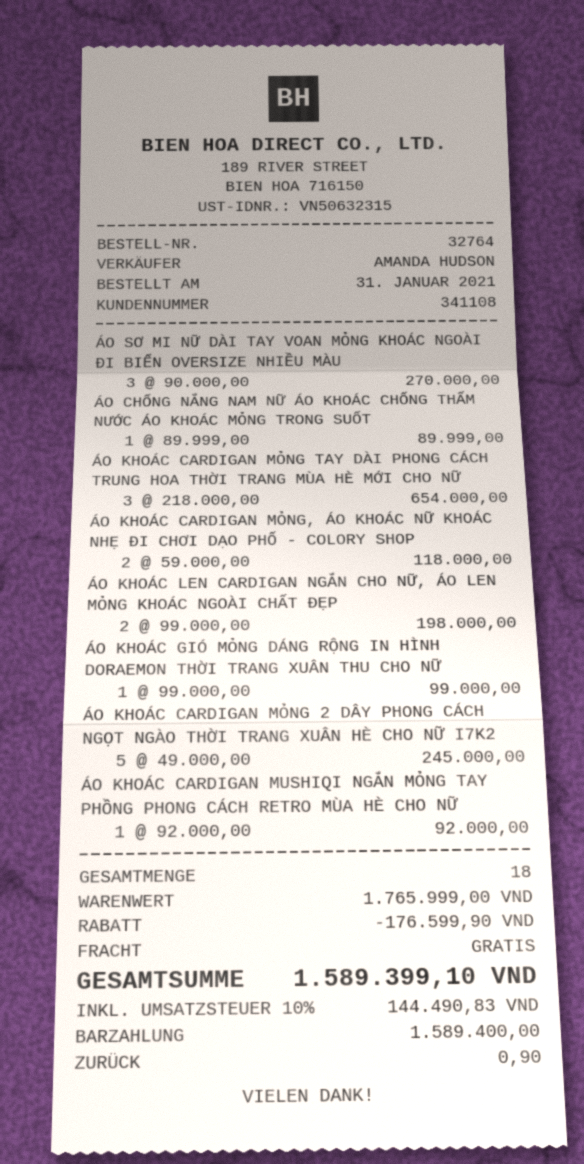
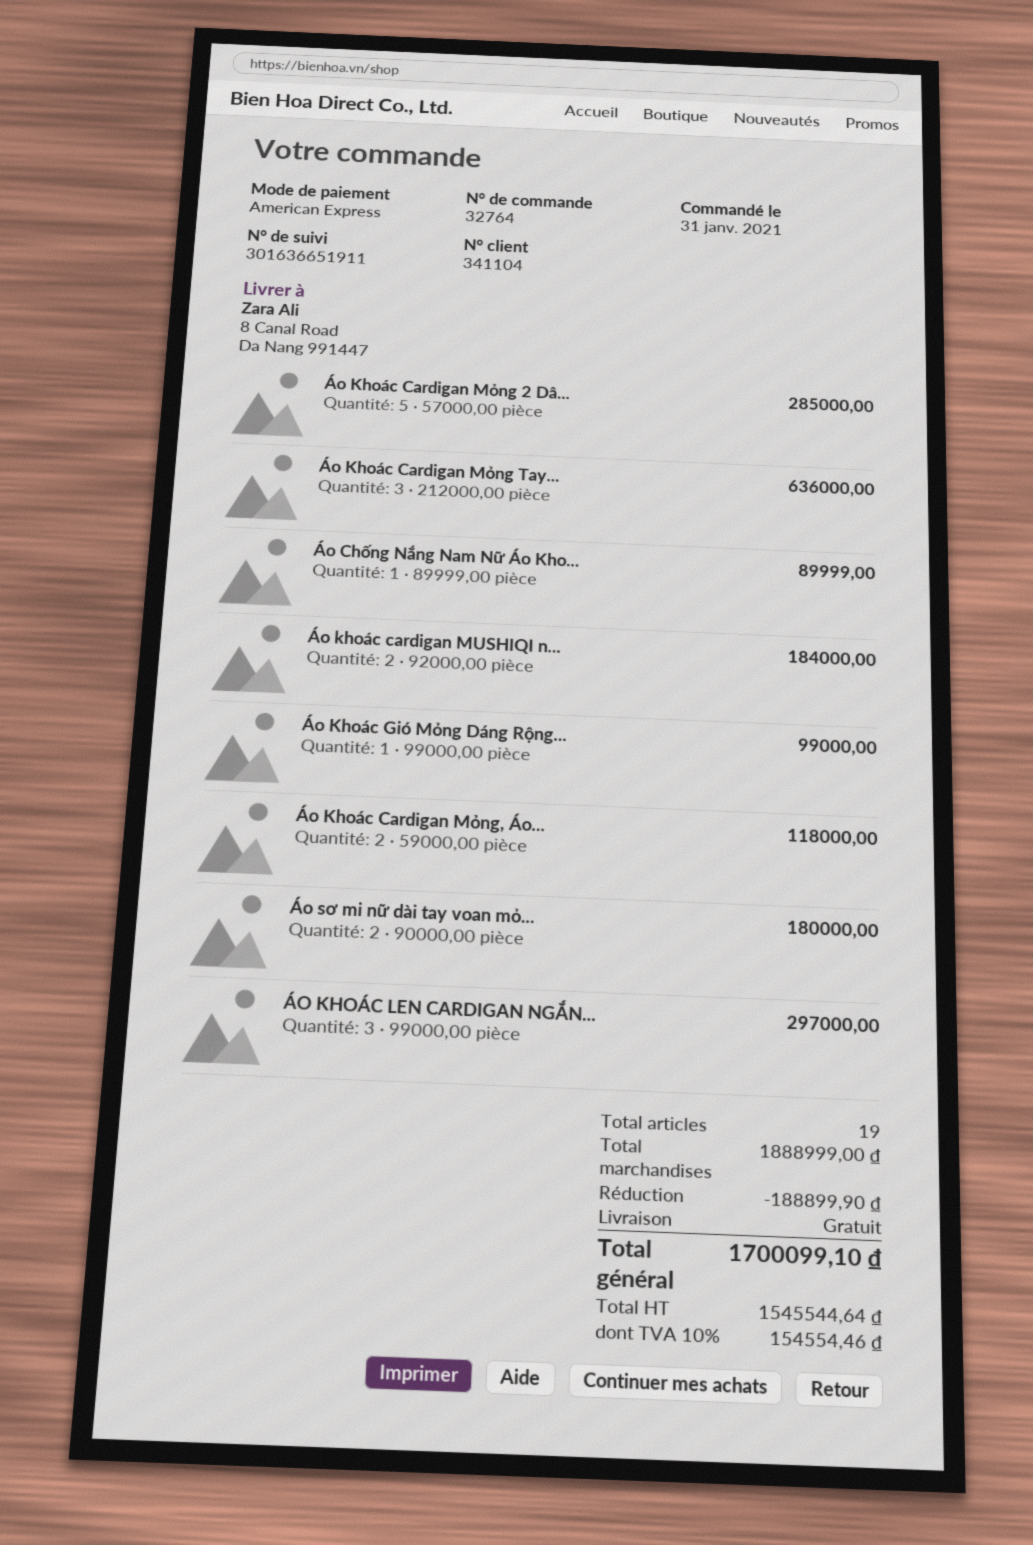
customer number: 341108 -> 341104
payment method: cash -> American Express
ÁO SƠ MI NỮ DÀI TAY VOAN MỎNG KHOÁC NGOÀI ĐI BIỂN OVERSIZE NHIỀU MÀU: 3 x 90000.00 = 270000.00 -> 2 x 90000.00 = 180000.00
ÁO KHOÁC CARDIGAN MỎNG TAY DÀI PHONG CÁCH TRUNG HOA THỜI TRANG MÙA HÈ MỚI CHO NỮ: 3 x 218000.00 = 654000.00 -> 3 x 212000.00 = 636000.00
ÁO KHOÁC LEN CARDIGAN NGẮN CHO NỮ, ÁO LEN MỎNG KHOÁC NGOÀI CHẤT ĐẸP: 2 x 99000.00 = 198000.00 -> 3 x 99000.00 = 297000.00
ÁO KHOÁC CARDIGAN MỎNG 2 DÂY PHONG CÁCH NGỌT NGÀO THỜI TRANG XUÂN HÈ CHO NỮ I7K2: 5 x 49000.00 = 245000.00 -> 5 x 57000.00 = 285000.00
ÁO KHOÁC CARDIGAN MUSHIQI NGẮN MỎNG TAY PHỒNG PHONG CÁCH RETRO MÙA HÈ CHO NỮ: 1 x 92000.00 = 92000.00 -> 2 x 92000.00 = 184000.00
total quantity: 18 -> 19
subtotal: 1765999.00 -> 1888999.00
discount: 176599.90 -> 188899.90
tax: 10% = 144490.83 -> 10% = 154554.46
total: 1589399.10 -> 1700099.10

